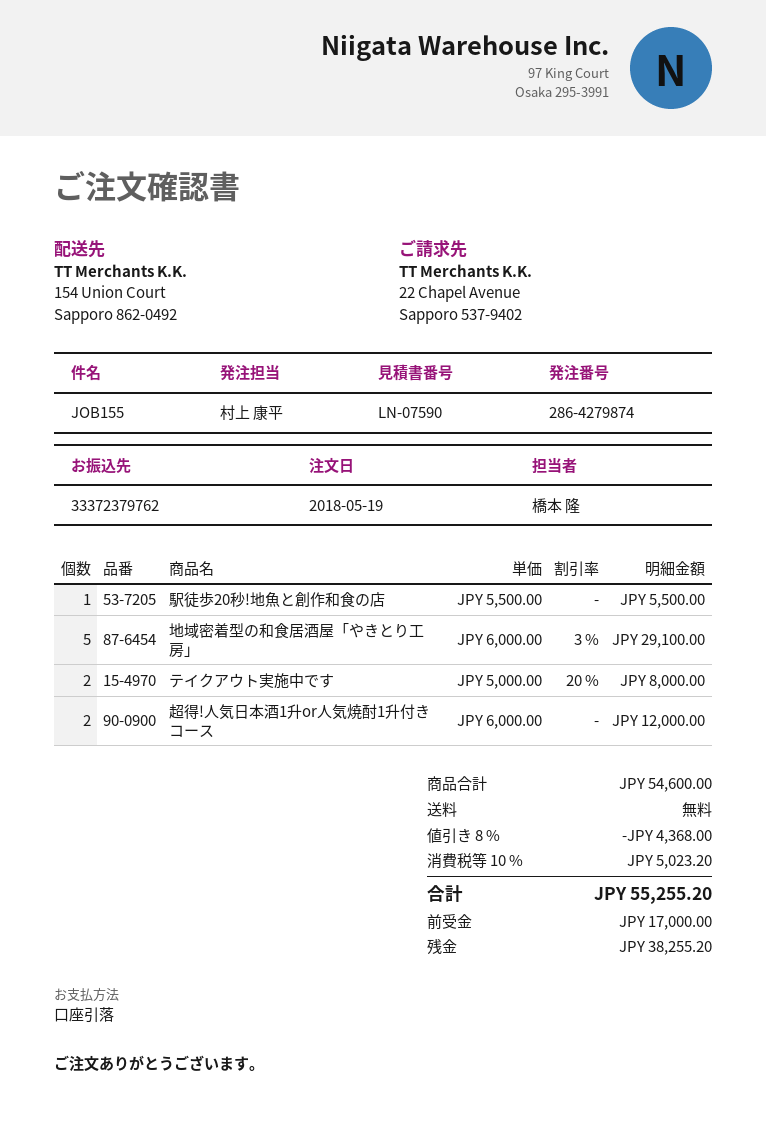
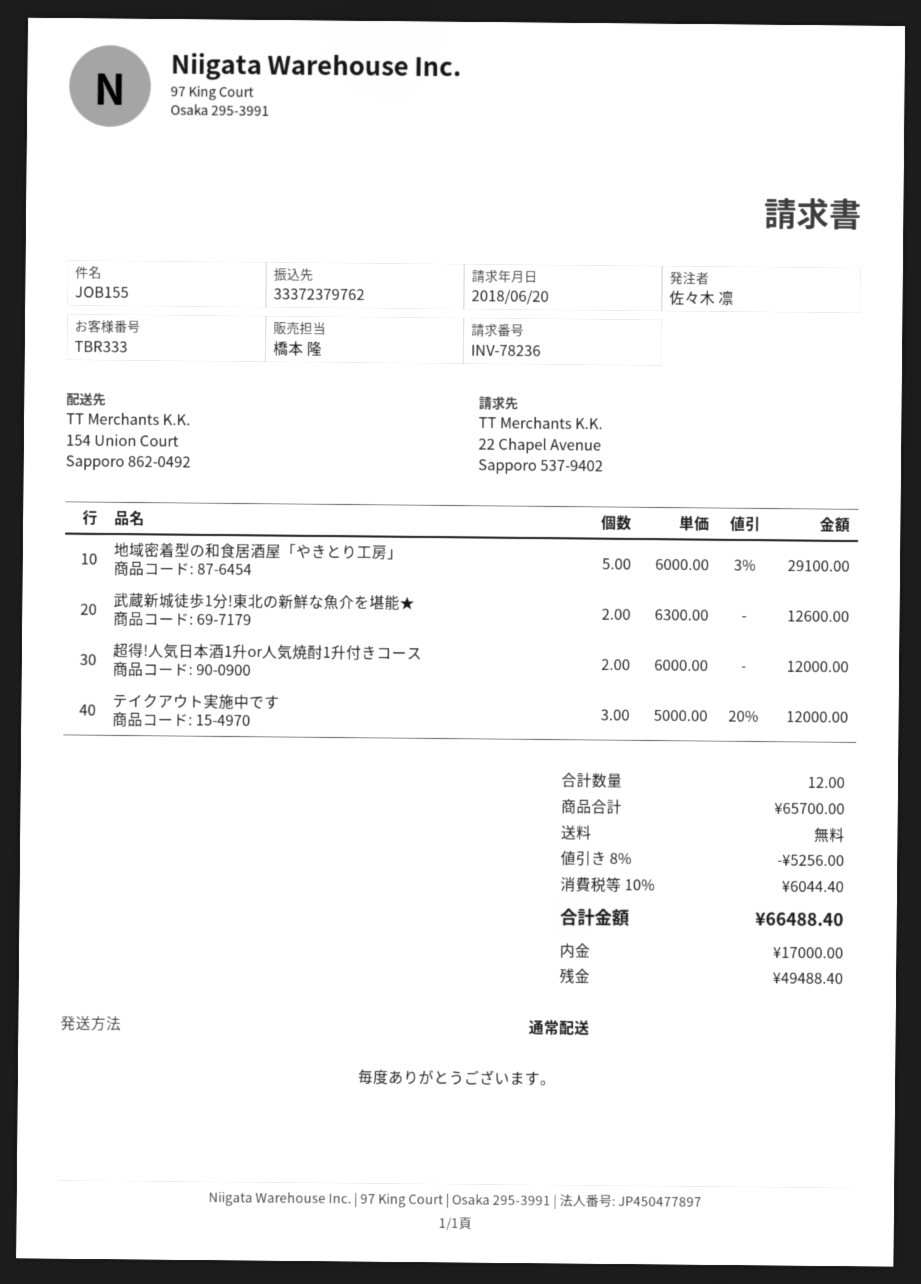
ordered by: 村上 康平 -> 佐々木 凛
駅徒歩20秒!地魚と創作和食の店: 1 x 5500.00 = 5500.00 -> none
テイクアウト実施中です: 2 x 5000.00 - 20% = 8000.00 -> 3 x 5000.00 - 20% = 12000.00
武蔵新城徒歩1分!東北の新鮮な魚介を堪能★: none -> 2 x 6300.00 = 12600.00
subtotal: 54600.00 -> 65700.00
discount: 8% = 4368.00 -> 8% = 5256.00
tax: 10% = 5023.20 -> 10% = 6044.40
total: 55255.20 -> 66488.40
balance: 38255.20 -> 49488.40

